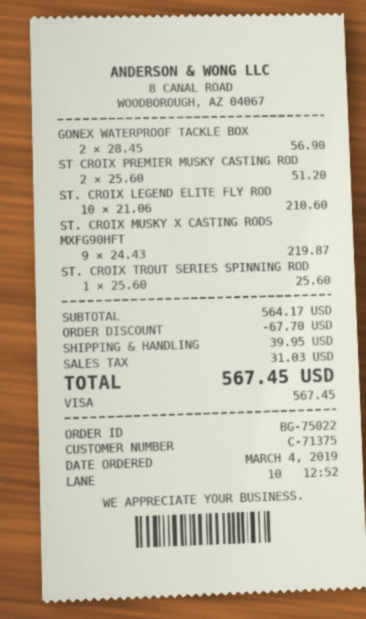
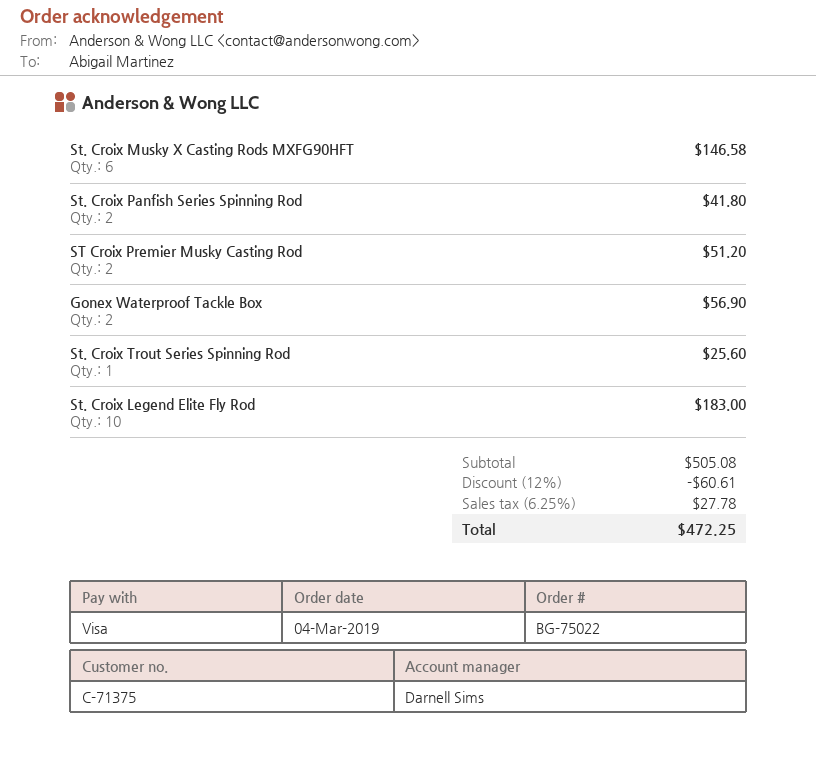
ST. CROIX LEGEND ELITE FLY ROD: 10 for 210.60 -> 10 for 183.00
ST. CROIX MUSKY X CASTING RODS MXFG90HFT: 9 for 219.87 -> 6 for 146.58
St. Croix Panfish Series Spinning Rod: none -> 2 for 41.80
subtotal: 564.17 -> 505.08
discount: 67.70 -> 60.61
shipping: 39.95 -> none
tax: 31.03 -> 27.78
total: 567.45 -> 472.25

